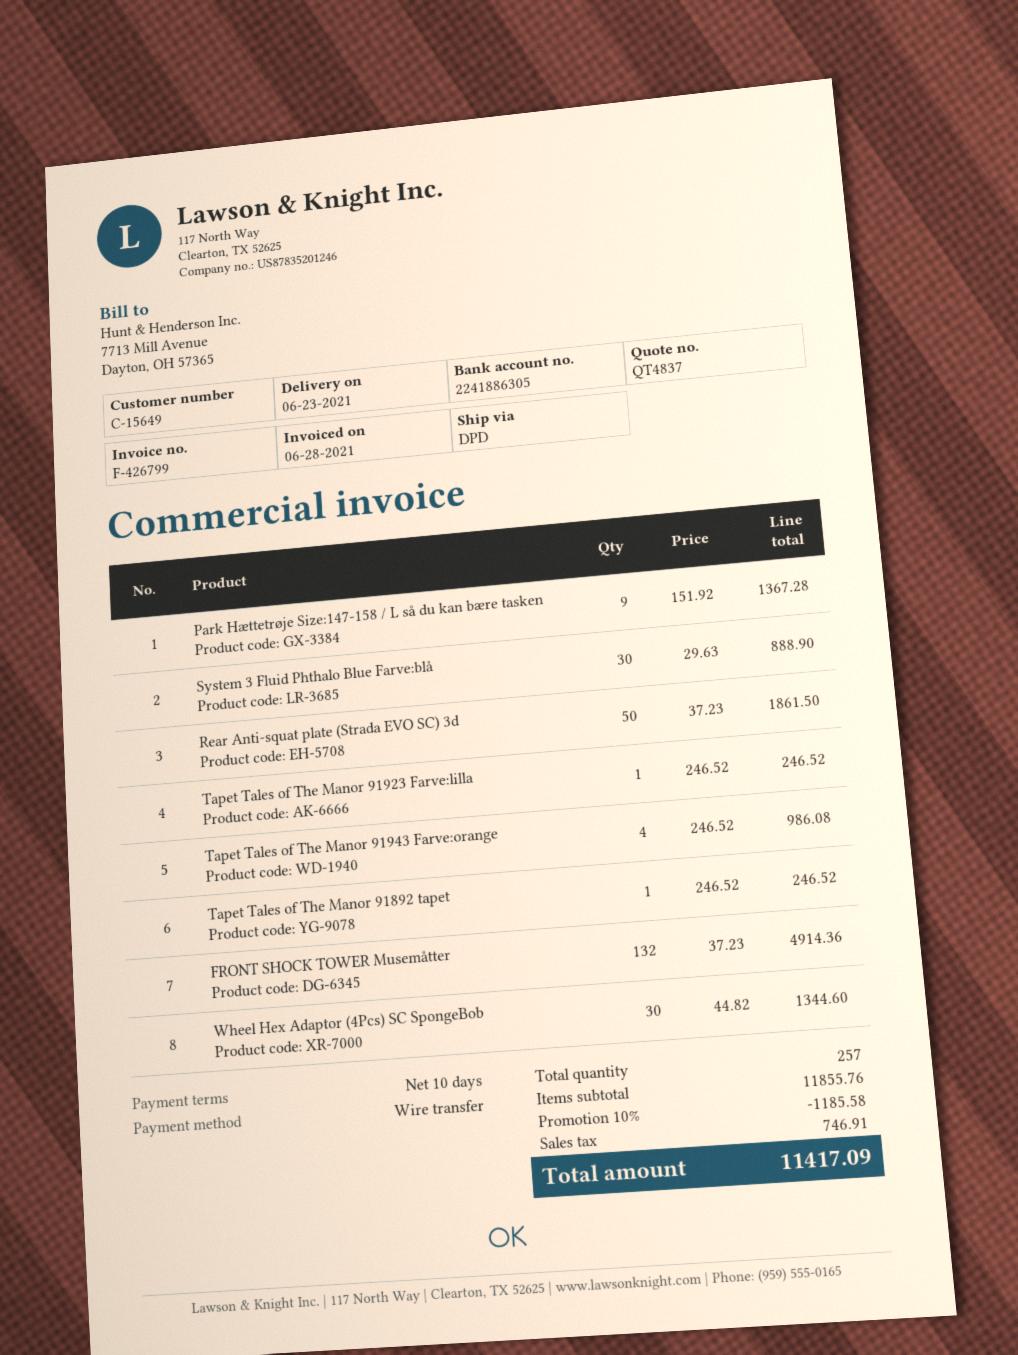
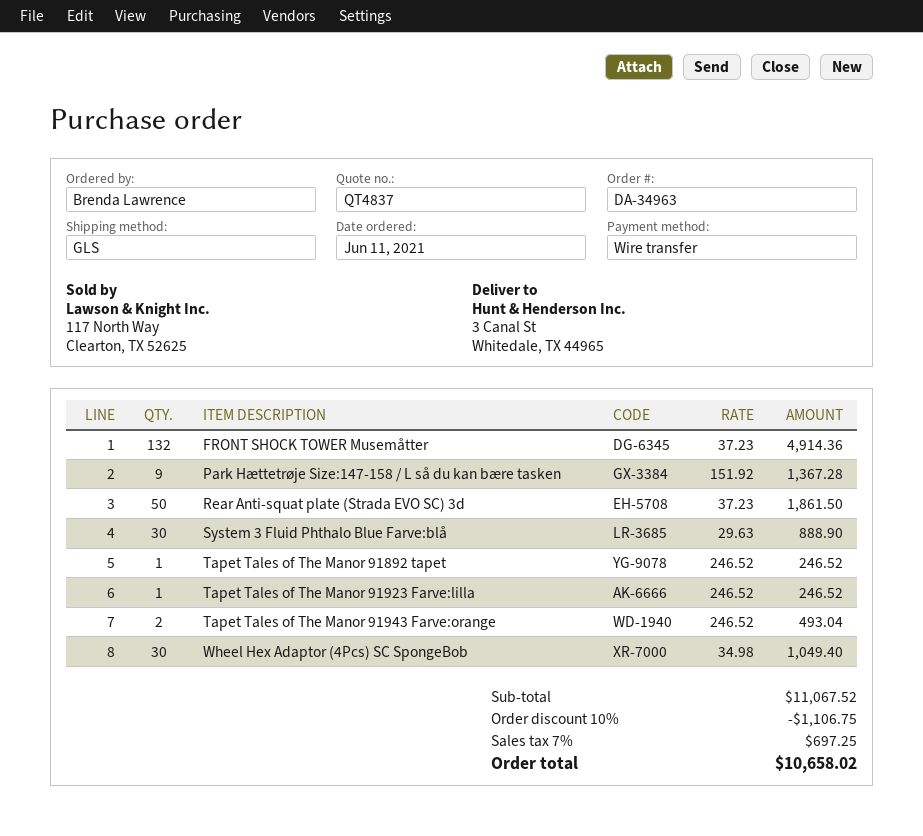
shipping method: DPD -> GLS
Tapet Tales of The Manor 91943 Farve:orange: 4 x 246.52 = 986.08 -> 2 x 246.52 = 493.04
Wheel Hex Adaptor (4Pcs) SC SpongeBob: 30 x 44.82 = 1344.60 -> 30 x 34.98 = 1049.40
subtotal: 11855.76 -> 11067.52
discount: 10% = 1185.58 -> 10% = 1106.75
tax: 746.91 -> 697.25
total: 11417.09 -> 10658.02

